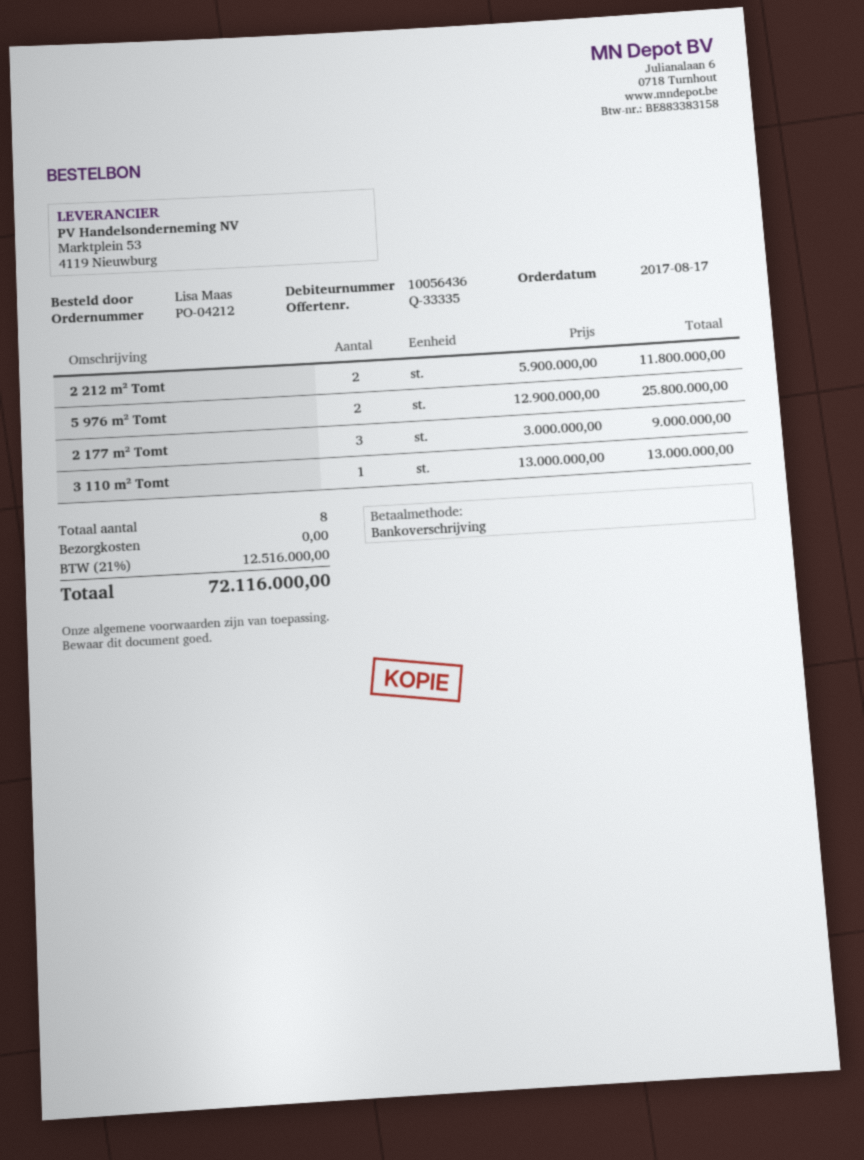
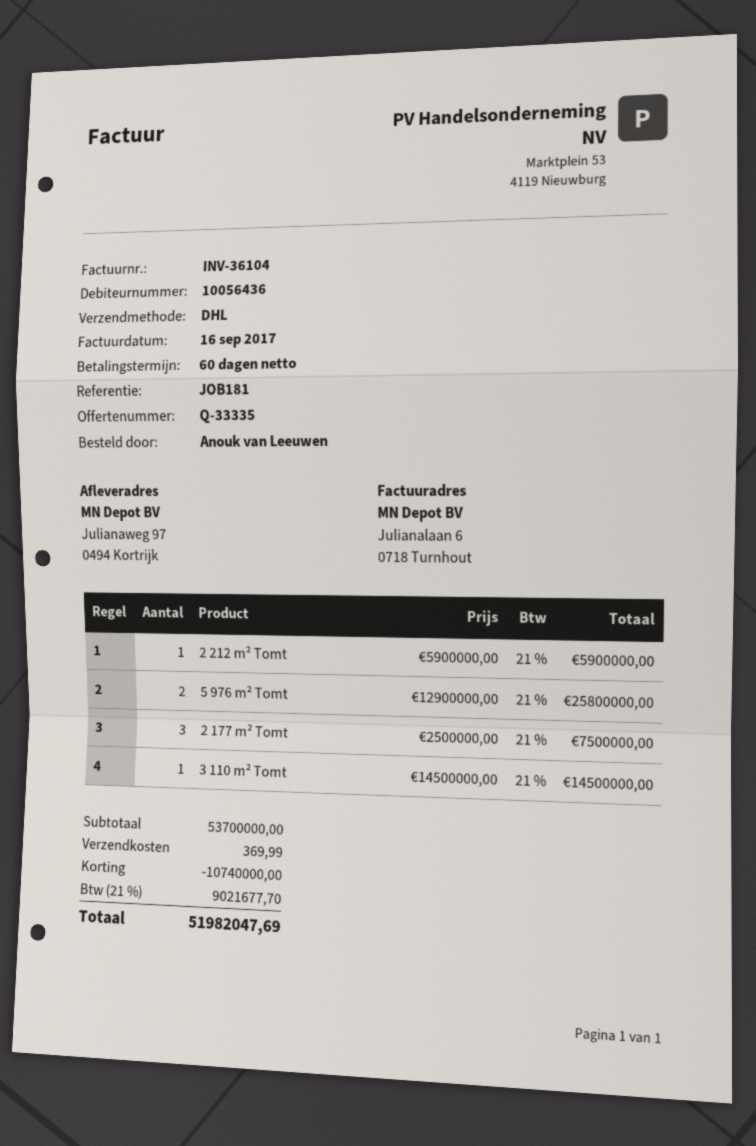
ordered by: Lisa Maas -> Anouk van Leeuwen
2 212 m² Tomt: 2 x 5900000.00 = 11800000.00 -> 1 x 5900000.00 = 5900000.00
2 177 m² Tomt: 3 x 3000000.00 = 9000000.00 -> 3 x 2500000.00 = 7500000.00
3 110 m² Tomt: 1 x 13000000.00 = 13000000.00 -> 1 x 14500000.00 = 14500000.00
discount: none -> 10740000.00
shipping: 0.00 -> 369.99
tax: 21% = 12516000.00 -> 21% = 9021677.70
total: 72116000.00 -> 51982047.69

